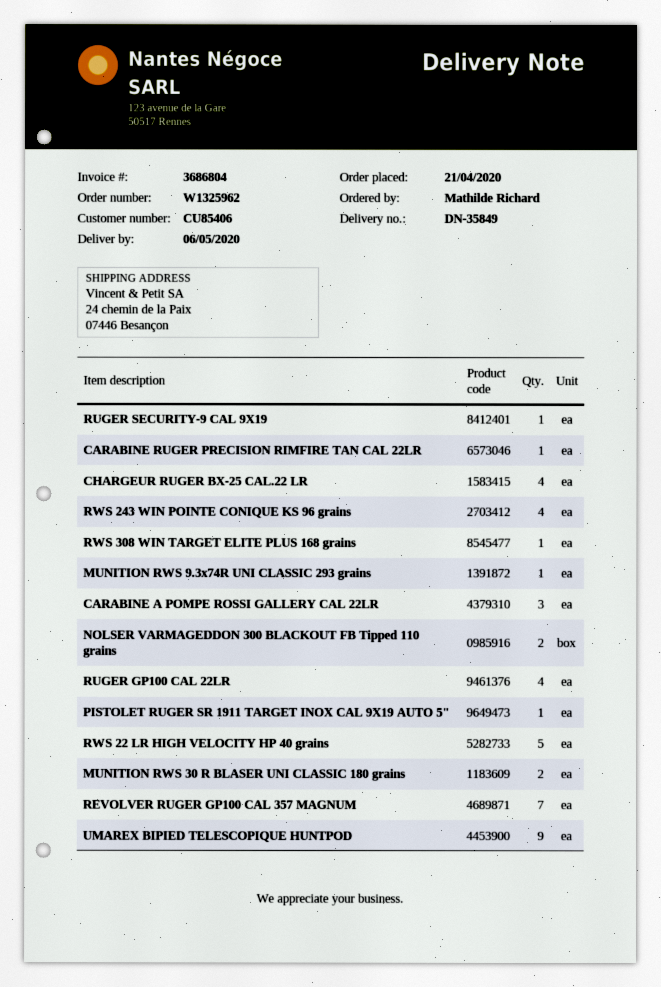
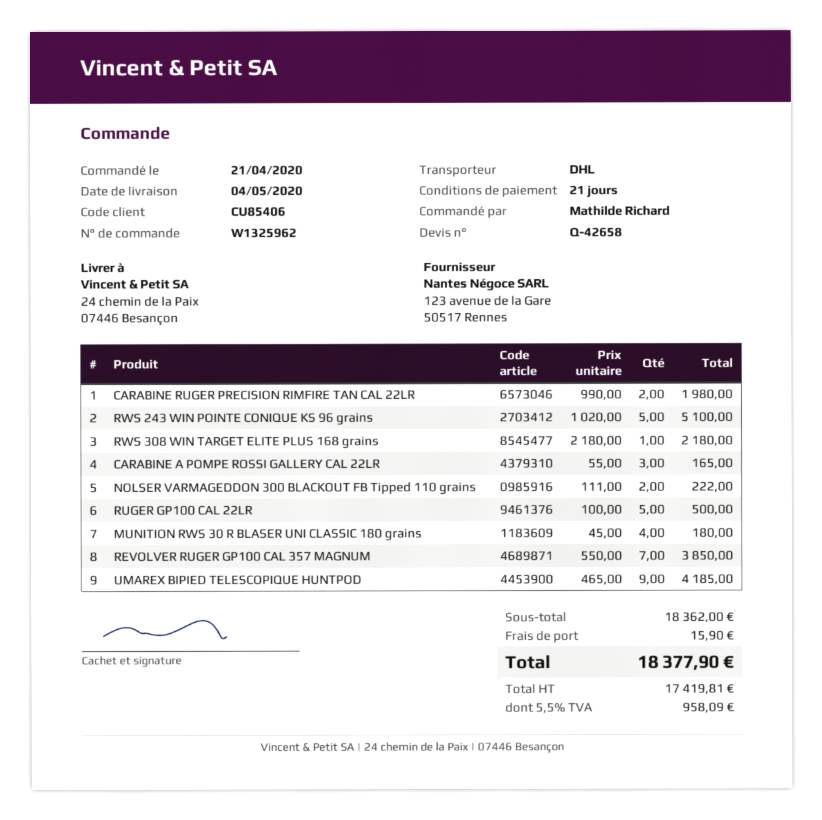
delivery date: 2020-05-06 -> 2020-05-04
RUGER SECURITY-9 CAL 9X19: 1 -> none
CARABINE RUGER PRECISION RIMFIRE TAN CAL 22LR: 1 -> 2
CHARGEUR RUGER BX-25 CAL.22 LR: 4 -> none
RWS 243 WIN POINTE CONIQUE KS 96 grains: 4 -> 5
MUNITION RWS 9.3x74R UNI CLASSIC 293 grains: 1 -> none
RUGER GP100 CAL 22LR: 4 -> 5
PISTOLET RUGER SR 1911 TARGET INOX CAL 9X19 AUTO 5": 1 -> none
RWS 22 LR HIGH VELOCITY HP 40 grains: 5 -> none
MUNITION RWS 30 R BLASER UNI CLASSIC 180 grains: 2 -> 4

